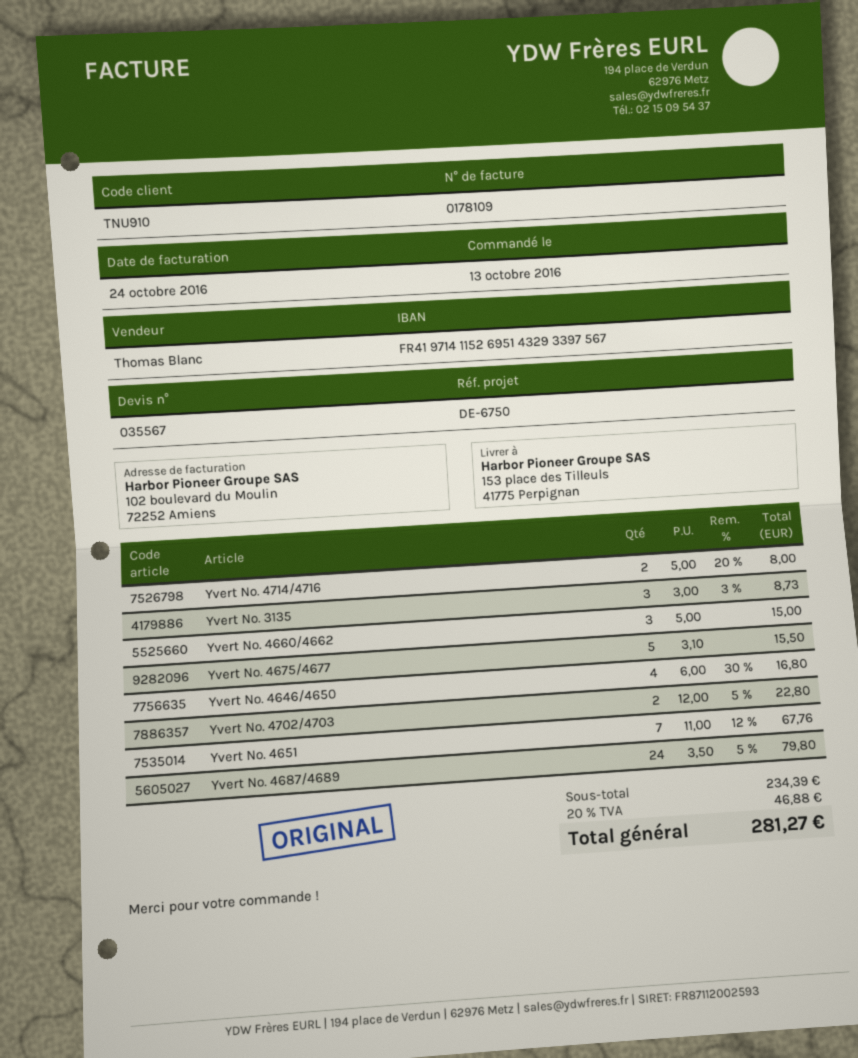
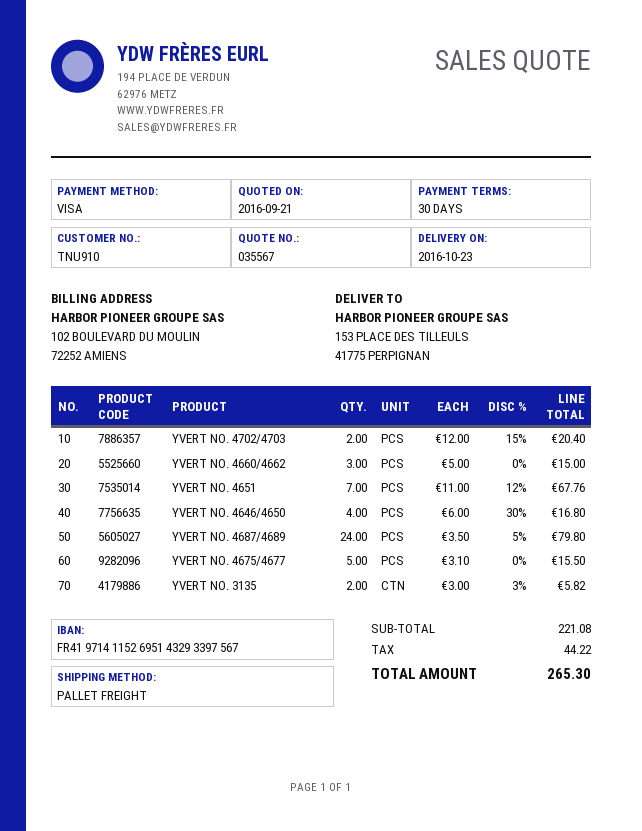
Yvert No. 4714/4716: 2 x 5.00 - 20% = 8.00 -> none
Yvert No. 3135: 3 x 3.00 - 3% = 8.73 -> 2 x 3.00 - 3% = 5.82
Yvert No. 4702/4703: 2 x 12.00 - 5% = 22.80 -> 2 x 12.00 - 15% = 20.40
subtotal: 234.39 -> 221.08
tax: 46.88 -> 44.22
total: 281.27 -> 265.30

